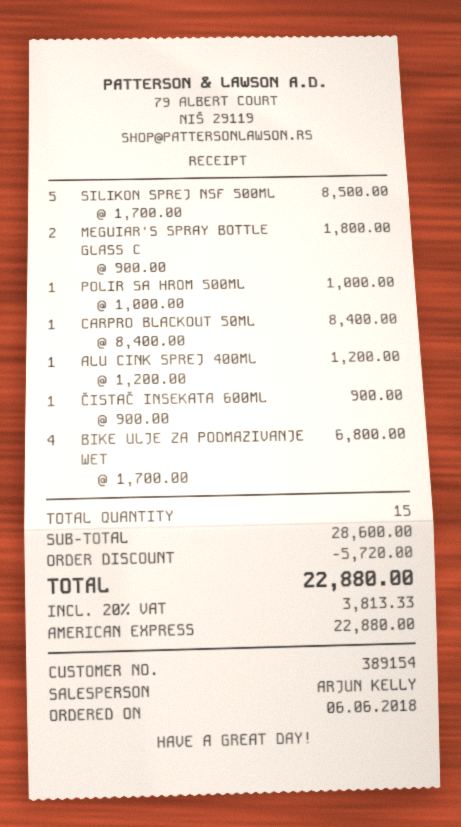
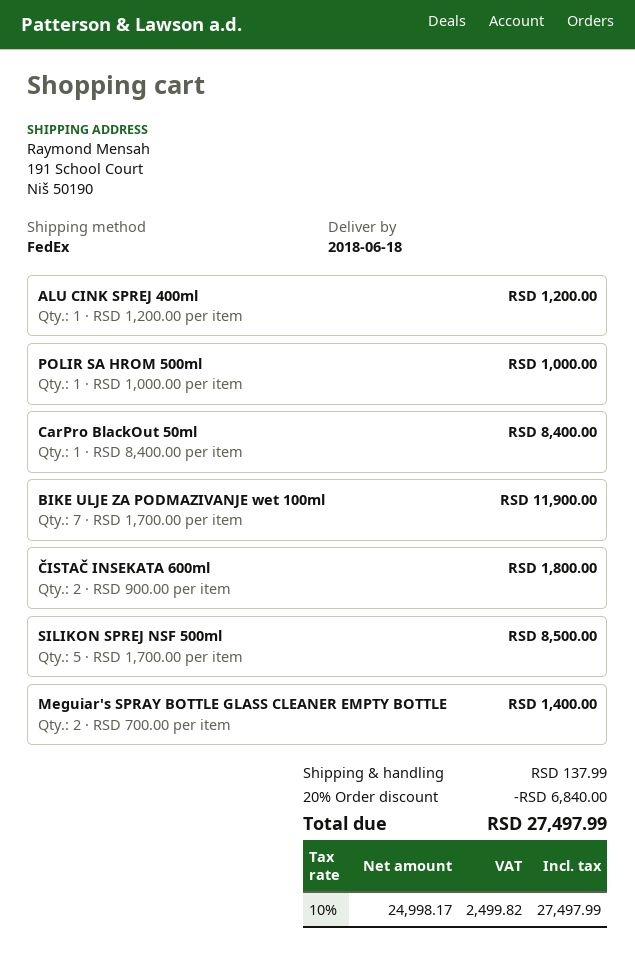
MEGUIAR'S SPRAY BOTTLE GLASS C: 2 x 900.00 = 1800.00 -> 2 x 700.00 = 1400.00
ČISTAČ INSEKATA 600ML: 1 x 900.00 = 900.00 -> 2 x 900.00 = 1800.00
BIKE ULJE ZA PODMAZIVANJE WET: 4 x 1700.00 = 6800.00 -> 7 x 1700.00 = 11900.00
discount: 5720.00 -> 6840.00
shipping: none -> 137.99
tax: 20% = 3813.33 -> 10% = 2499.82
total: 22880.00 -> 27497.99

